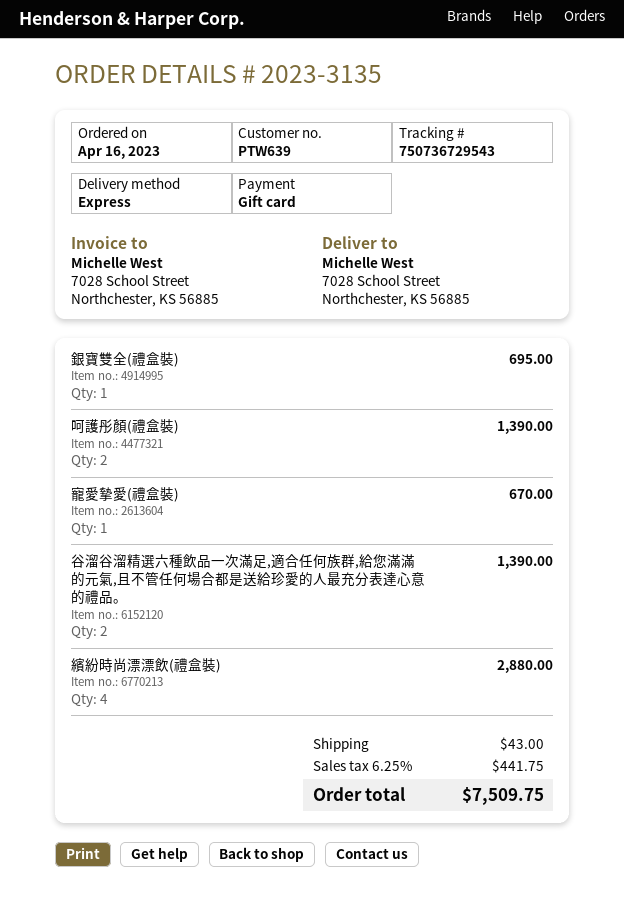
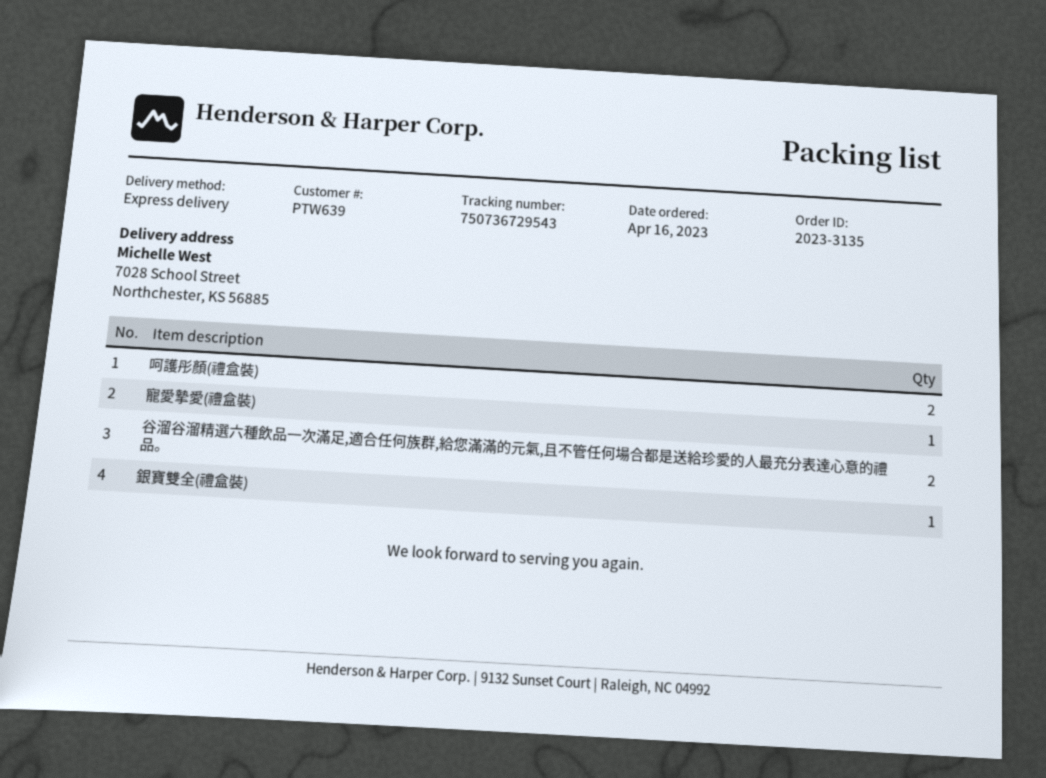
繽紛時尚漂漂飲(禮盒裝): 4 -> none

